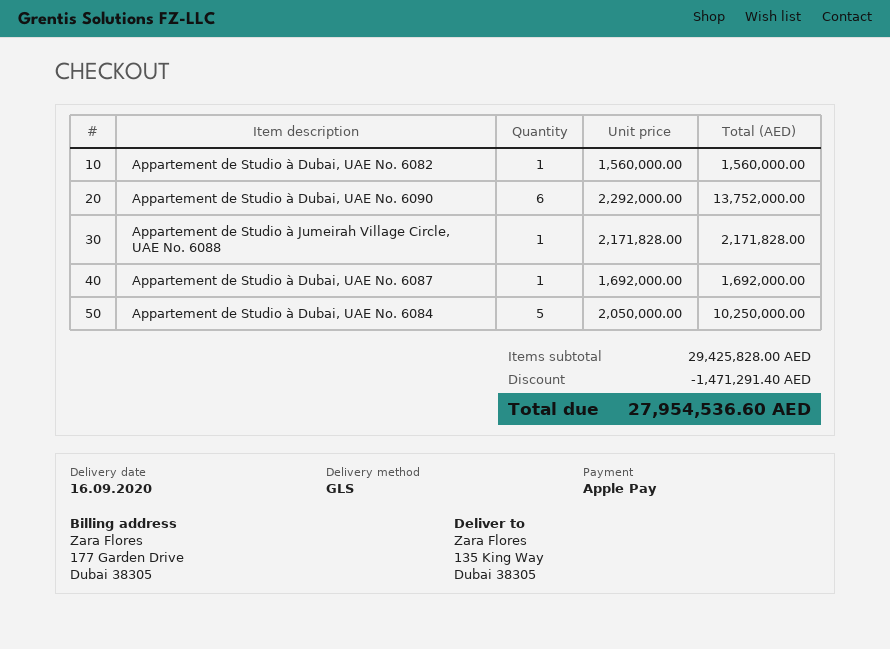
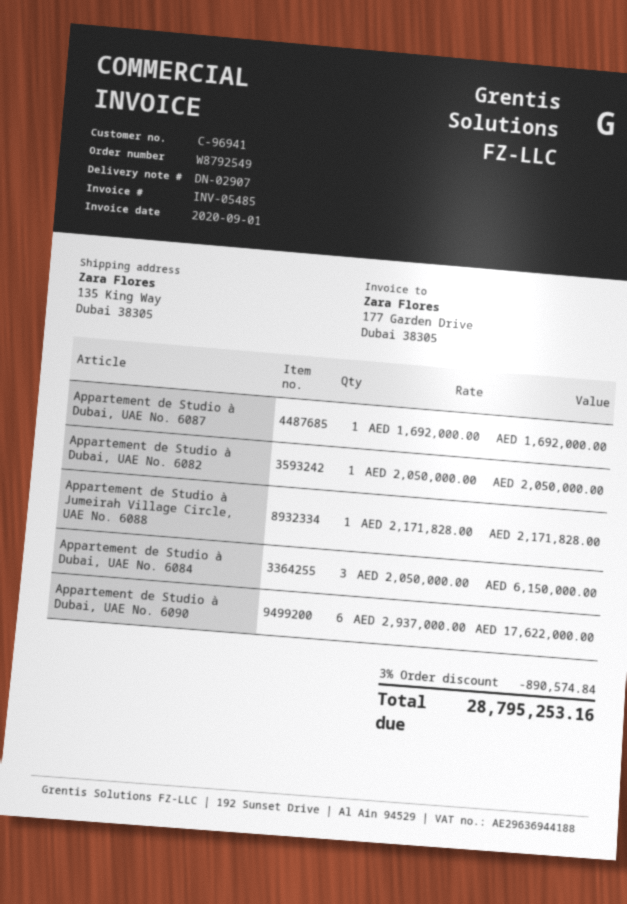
Appartement de Studio à Dubai, UAE No. 6082: 1 x 1560000.00 = 1560000.00 -> 1 x 2050000.00 = 2050000.00
Appartement de Studio à Dubai, UAE No. 6090: 6 x 2292000.00 = 13752000.00 -> 6 x 2937000.00 = 17622000.00
Appartement de Studio à Dubai, UAE No. 6084: 5 x 2050000.00 = 10250000.00 -> 3 x 2050000.00 = 6150000.00
discount: 1471291.40 -> 890574.84
total: 27954536.60 -> 28795253.16

